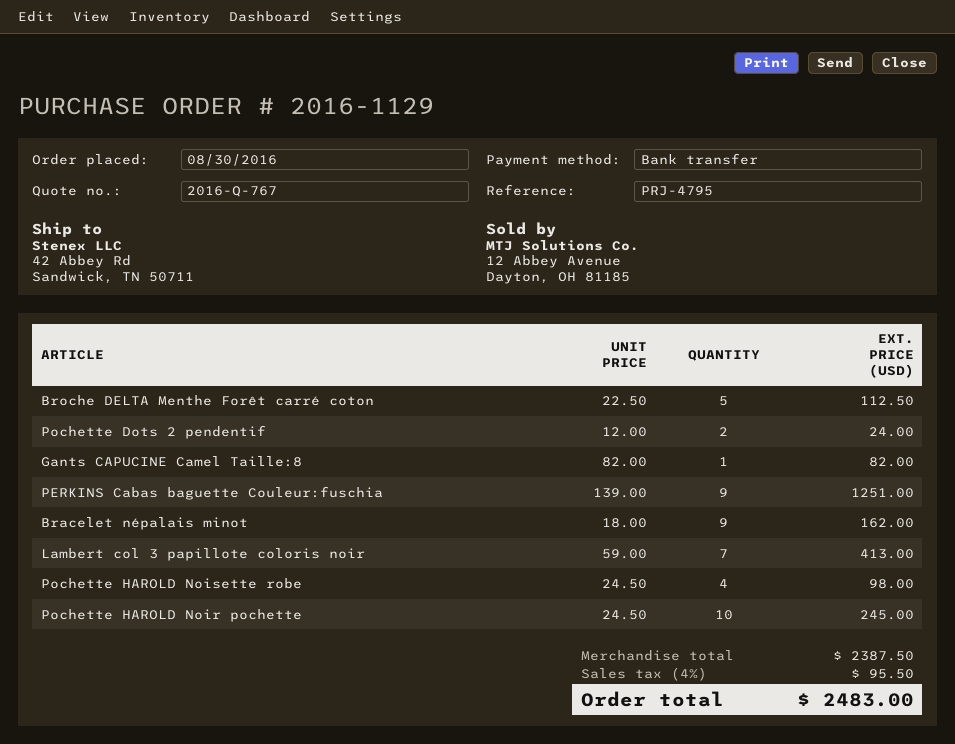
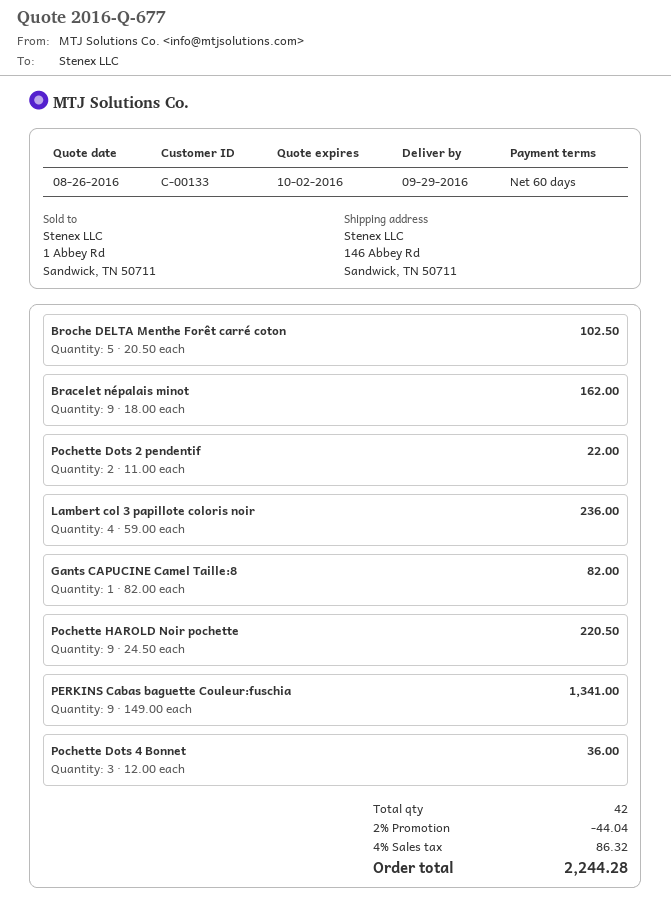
quote number: 2016-Q-767 -> 2016-Q-677
ship to: 42 Abbey Rd, Sandwick, TN 50711 -> 146 Abbey Rd, Sandwick, TN 50711
Broche DELTA Menthe Forêt carré coton: 5 x 22.50 = 112.50 -> 5 x 20.50 = 102.50
Pochette Dots 2 pendentif: 2 x 12.00 = 24.00 -> 2 x 11.00 = 22.00
PERKINS Cabas baguette Couleur:fuschia: 9 x 139.00 = 1251.00 -> 9 x 149.00 = 1341.00
Lambert col 3 papillote coloris noir: 7 x 59.00 = 413.00 -> 4 x 59.00 = 236.00
Pochette HAROLD Noisette robe: 4 x 24.50 = 98.00 -> none
Pochette HAROLD Noir pochette: 10 x 24.50 = 245.00 -> 9 x 24.50 = 220.50
Pochette Dots 4 Bonnet: none -> 3 x 12.00 = 36.00
discount: none -> 2% = 44.04
tax: 4% = 95.50 -> 4% = 86.32
total: 2483.00 -> 2244.28

